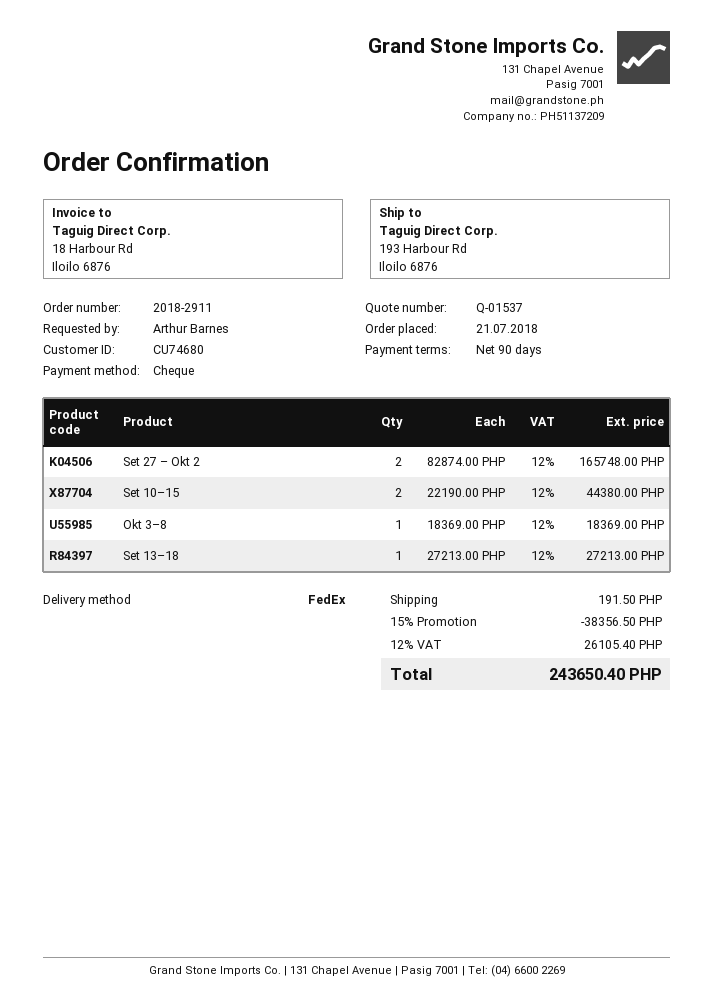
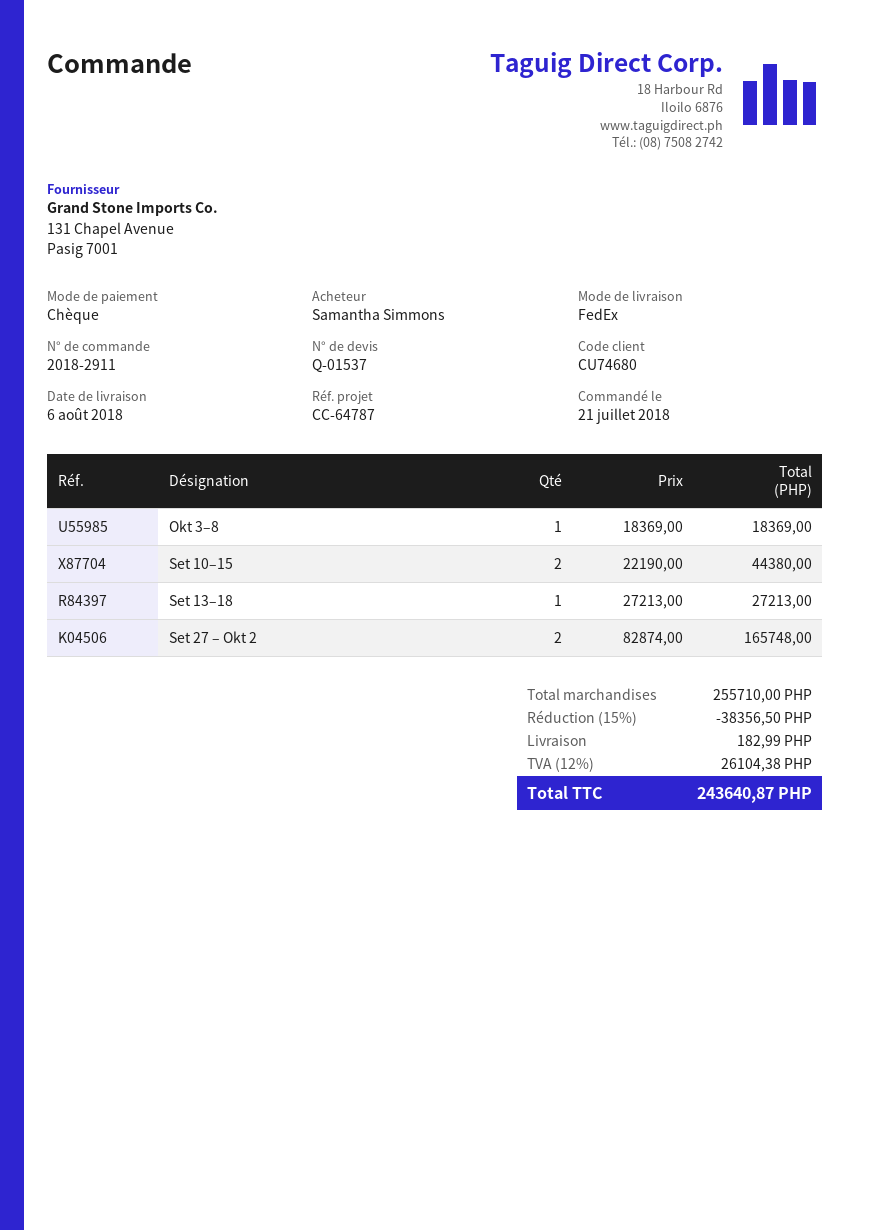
ordered by: Arthur Barnes -> Samantha Simmons
shipping: 191.50 -> 182.99
tax: 12% = 26105.40 -> 12% = 26104.38
total: 243650.40 -> 243640.87

